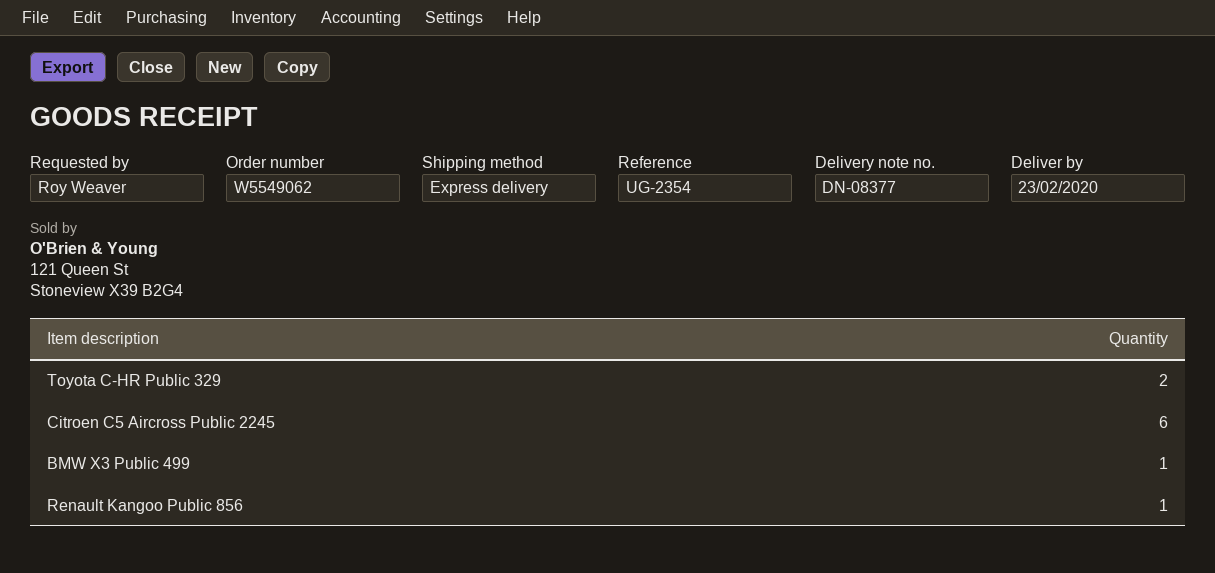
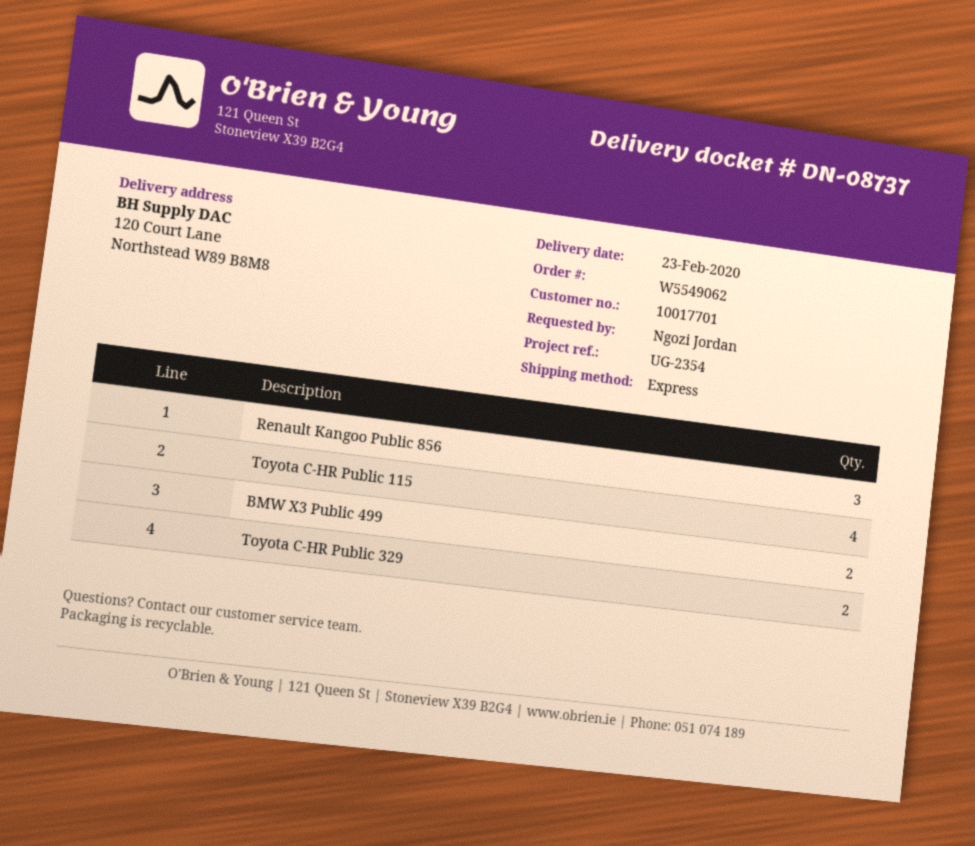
delivery note number: DN-08377 -> DN-08737
ordered by: Roy Weaver -> Ngozi Jordan
Citroen C5 Aircross Public 2245: 6 -> none
BMW X3 Public 499: 1 -> 2
Renault Kangoo Public 856: 1 -> 3
Toyota C-HR Public 115: none -> 4

